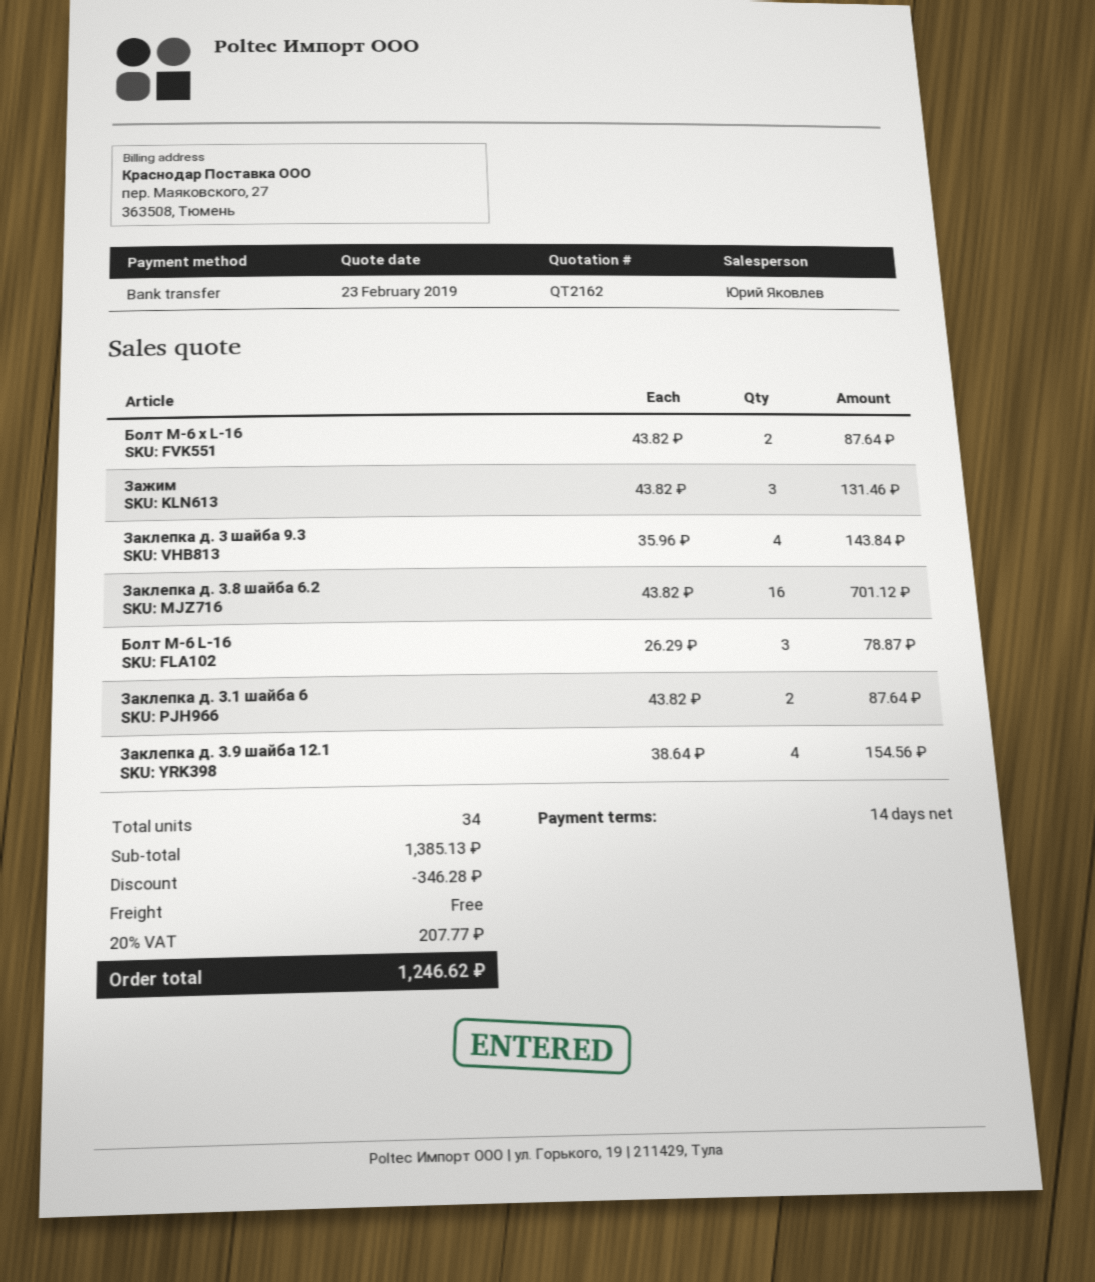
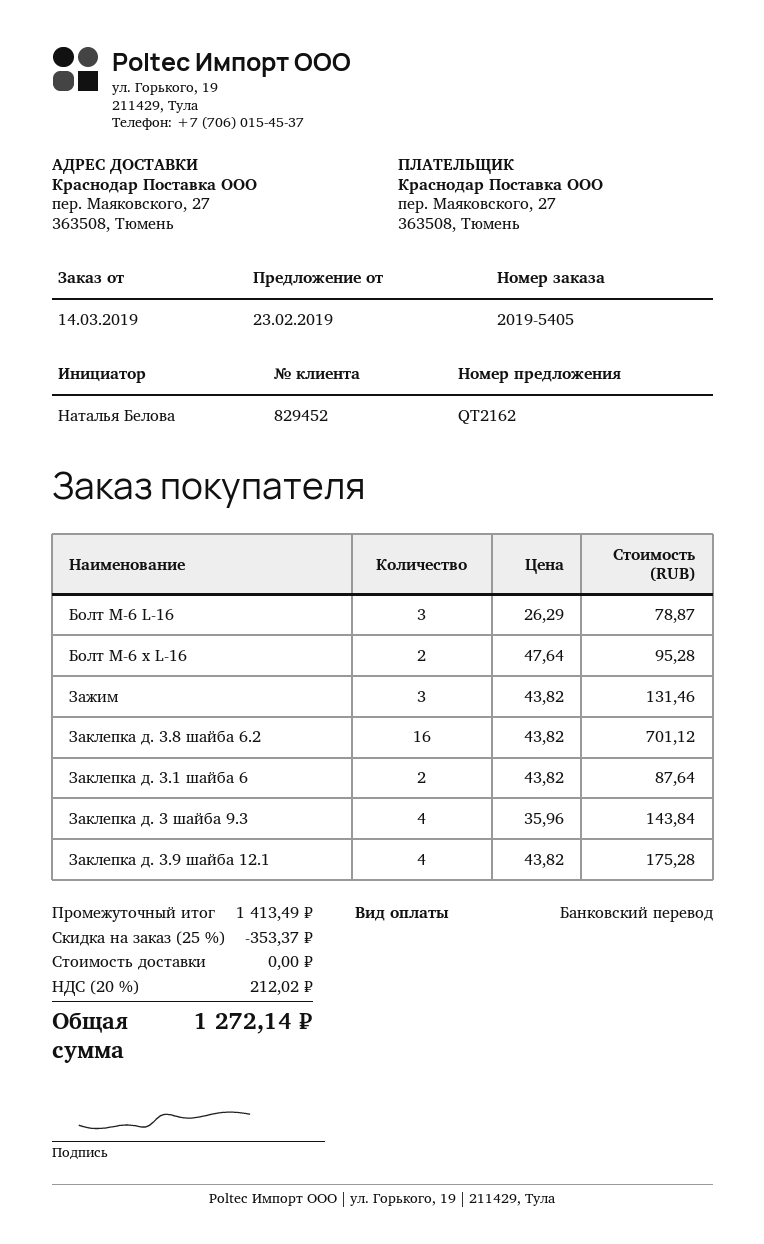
Болт M-6 х L-16: 2 x 43.82 = 87.64 -> 2 x 47.64 = 95.28
Заклепка д. 3.9 шайба 12.1: 4 x 38.64 = 154.56 -> 4 x 43.82 = 175.28
subtotal: 1385.13 -> 1413.49
discount: 346.28 -> 353.37
tax: 20% = 207.77 -> 20% = 212.02
total: 1246.62 -> 1272.14

